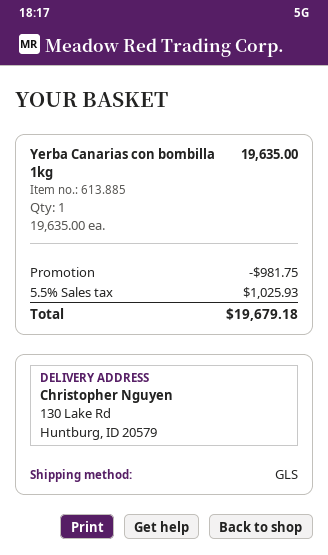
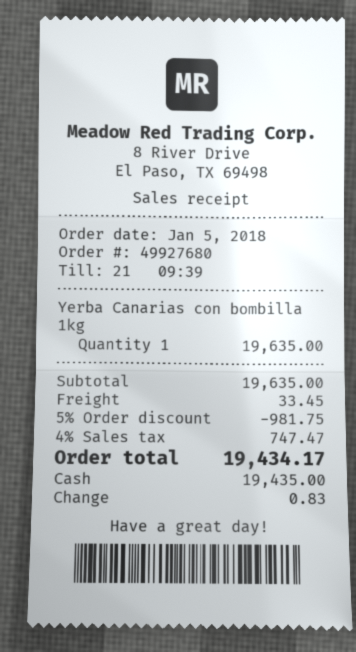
shipping: none -> 33.45
tax: 5.5% = 1025.93 -> 4% = 747.47
total: 19679.18 -> 19434.17

